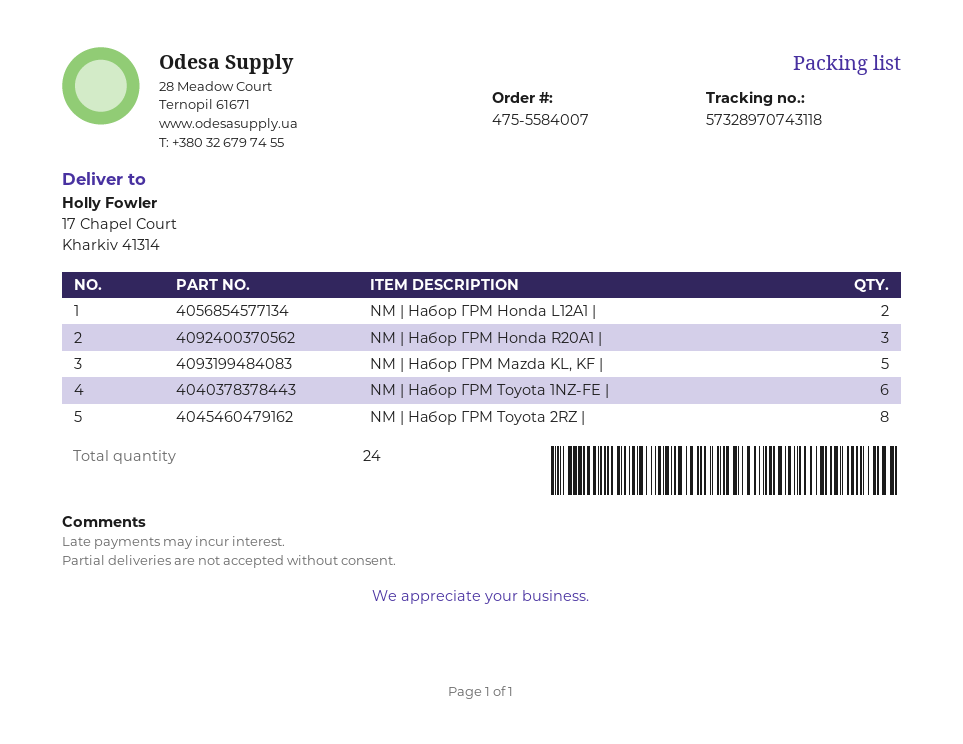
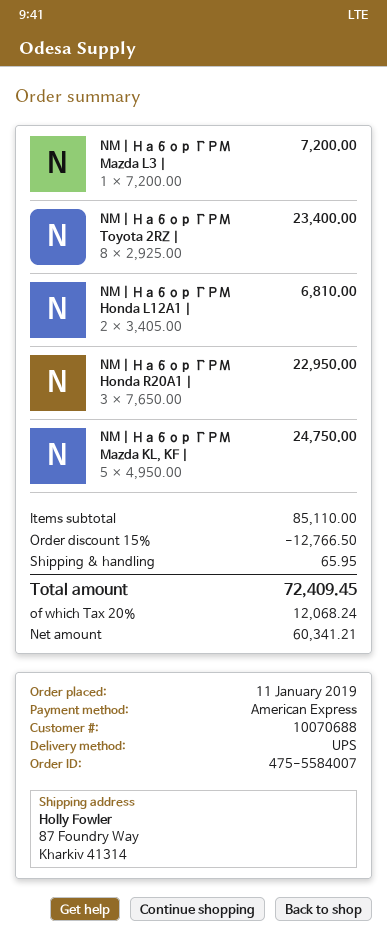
ship to: 17 Chapel Court, Kharkiv 41314 -> 87 Foundry Way, Kharkiv 41314
NM | Набор ГРМ Toyota 1NZ-FE |: 6 -> none
NM | Набор ГРМ Mazda L3 |: none -> 1

